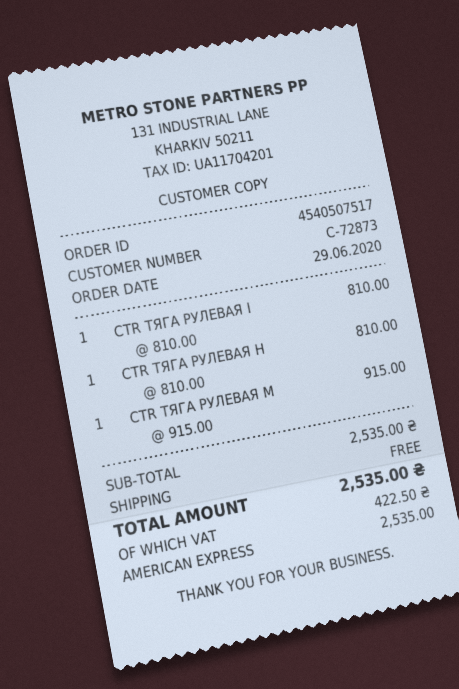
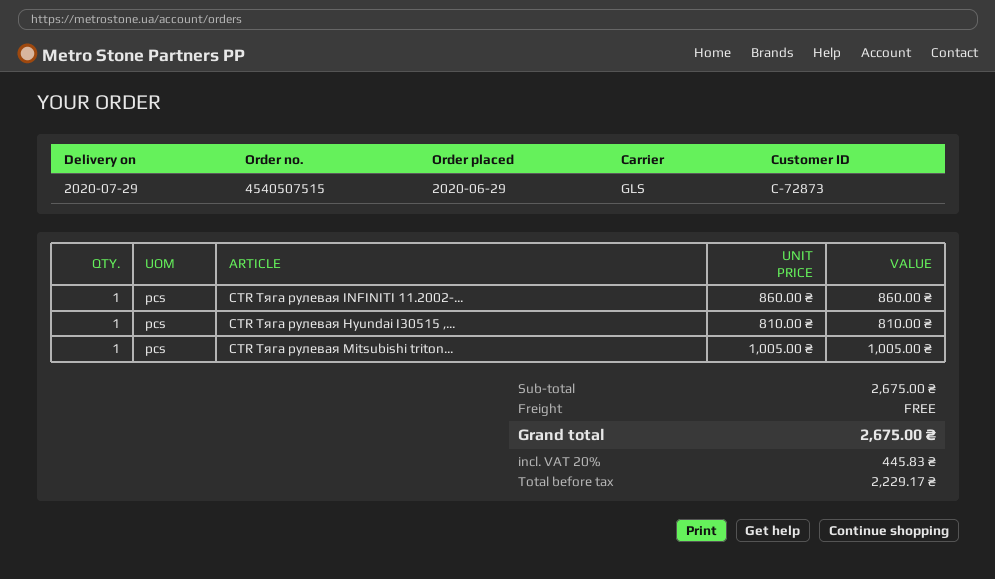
order number: 4540507517 -> 4540507515
CTR ТЯГА РУЛЕВАЯ I: 1 x 810.00 = 810.00 -> 1 x 860.00 = 860.00
CTR ТЯГА РУЛЕВАЯ M: 1 x 915.00 = 915.00 -> 1 x 1005.00 = 1005.00
subtotal: 2535.00 -> 2675.00
tax: 422.50 -> 445.83
total: 2535.00 -> 2675.00

